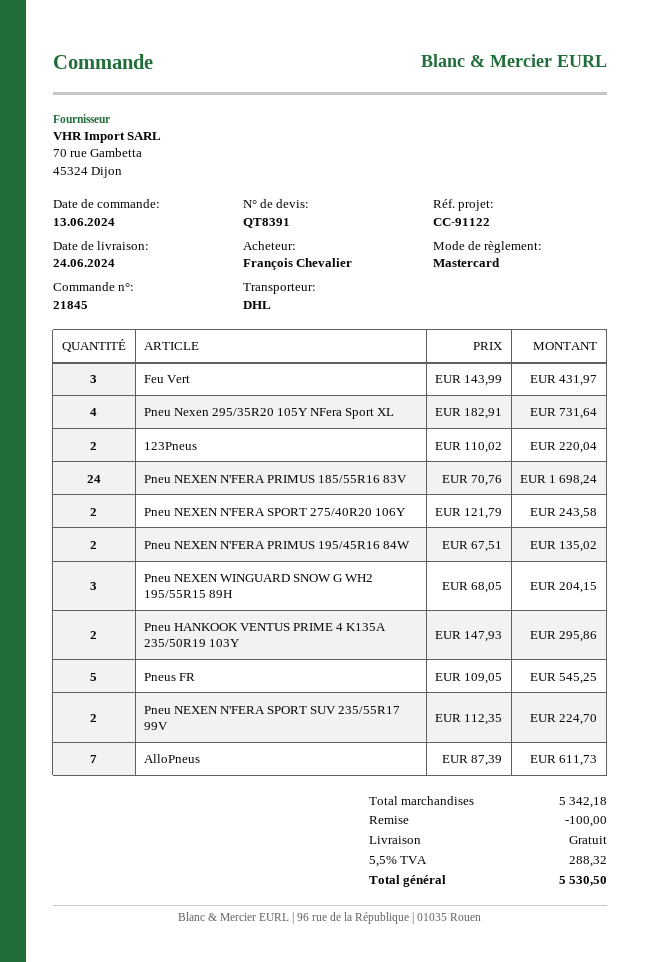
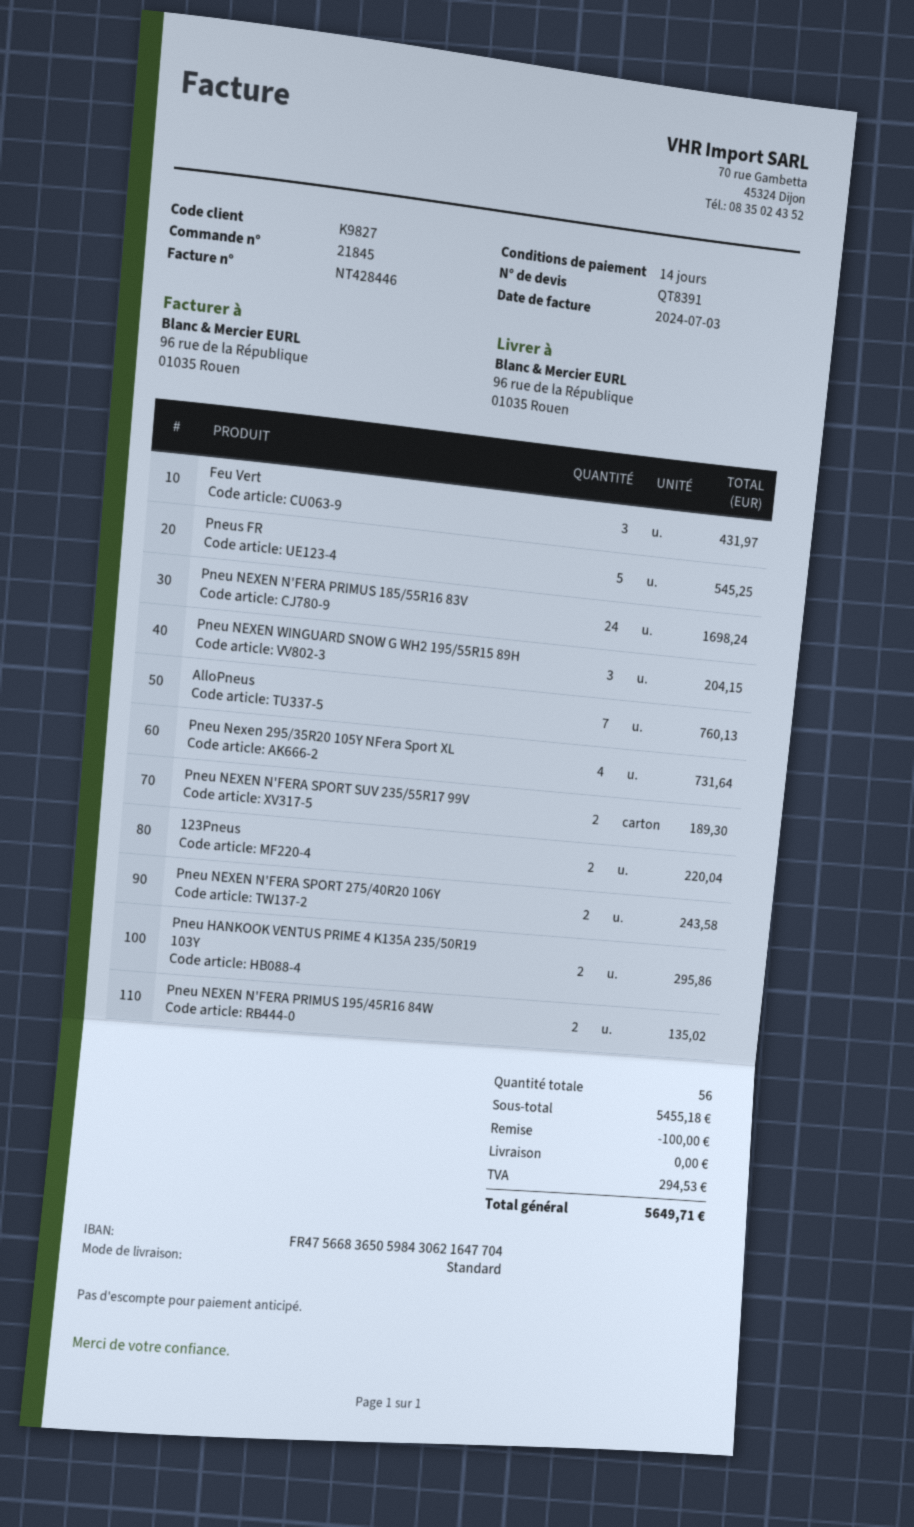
shipping method: DHL -> standard
Pneu NEXEN N'FERA SPORT SUV 235/55R17 99V: 2 for 224.70 -> 2 for 189.30
AlloPneus: 7 for 611.73 -> 7 for 760.13
subtotal: 5342.18 -> 5455.18
tax: 288.32 -> 294.53
total: 5530.50 -> 5649.71

